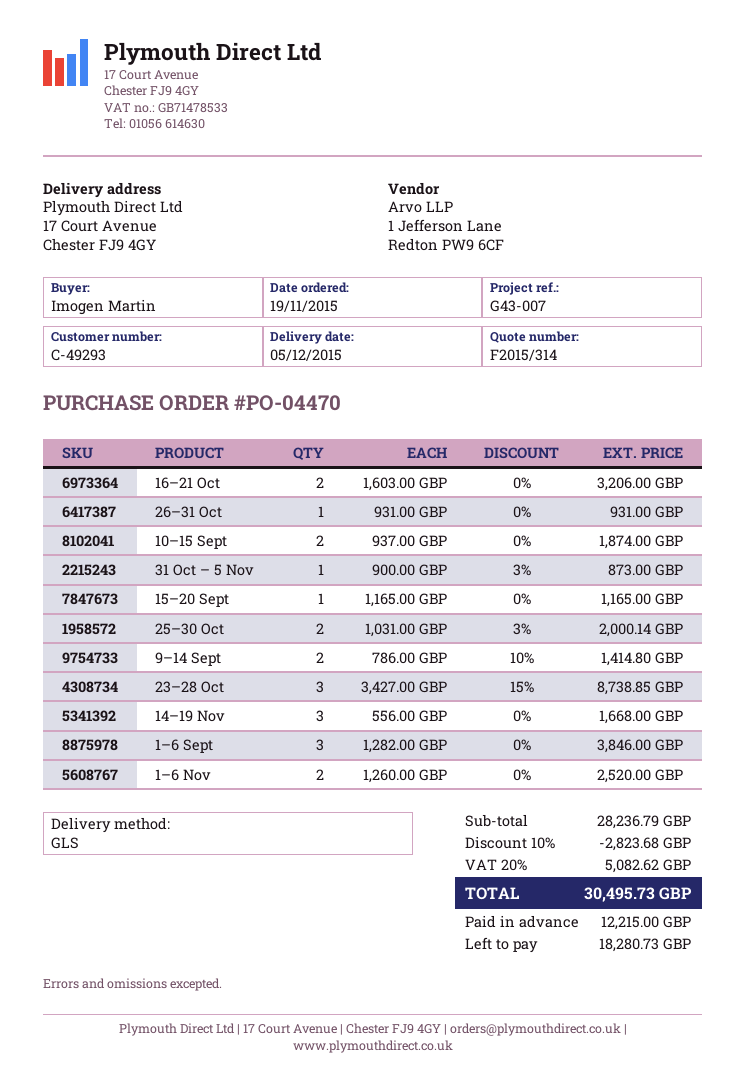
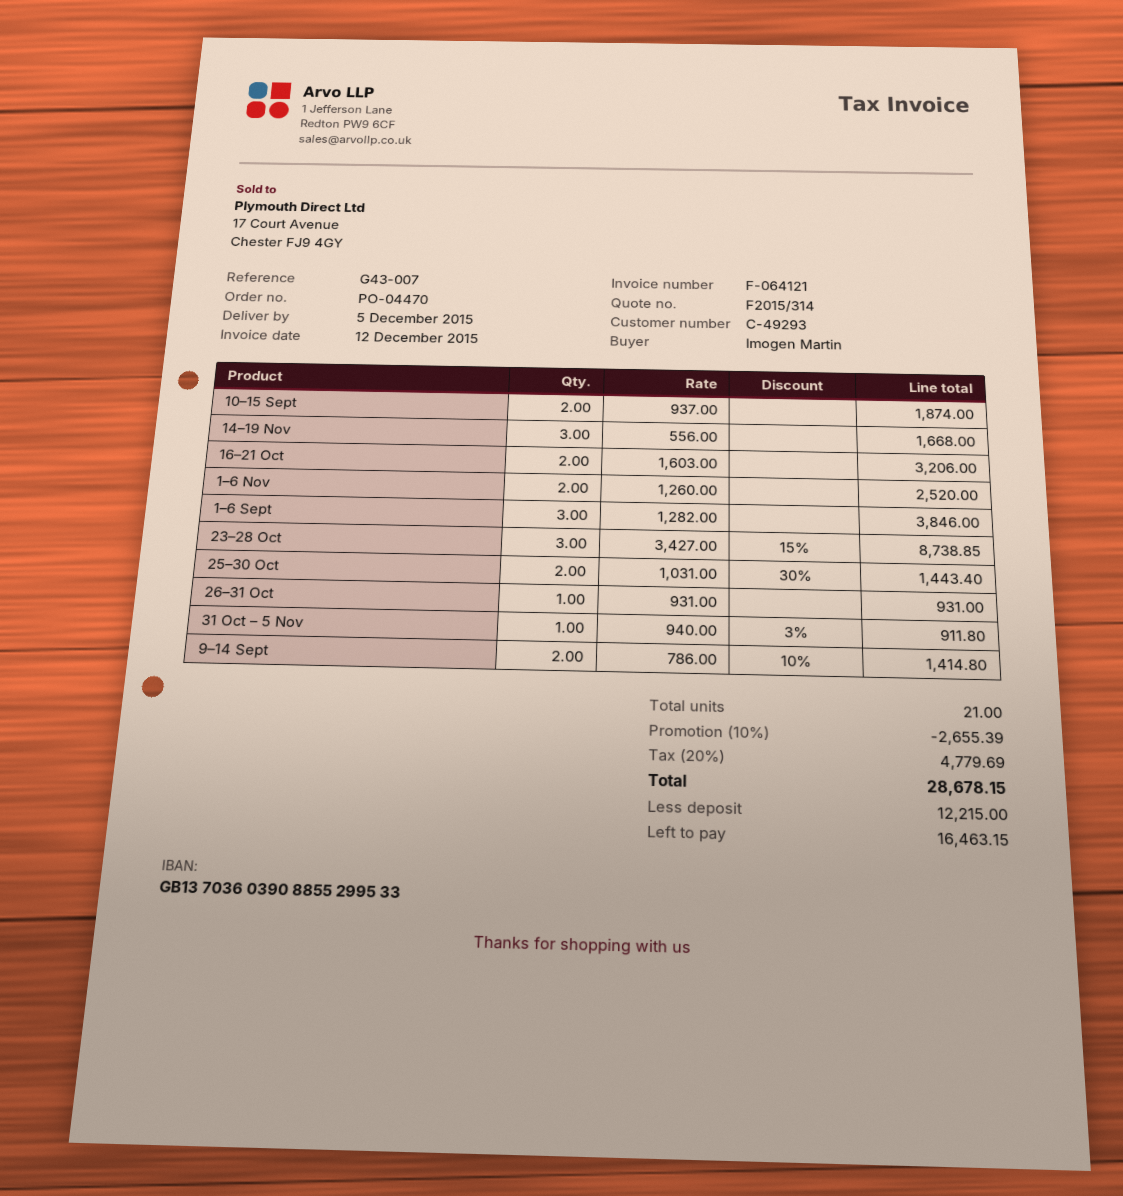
31 Oct – 5 Nov: 1 x 900.00 - 3% = 873.00 -> 1 x 940.00 - 3% = 911.80
15–20 Sept: 1 x 1165.00 = 1165.00 -> none
25–30 Oct: 2 x 1031.00 - 3% = 2000.14 -> 2 x 1031.00 - 30% = 1443.40
discount: 10% = 2823.68 -> 10% = 2655.39
tax: 20% = 5082.62 -> 20% = 4779.69
total: 30495.73 -> 28678.15
balance: 18280.73 -> 16463.15

